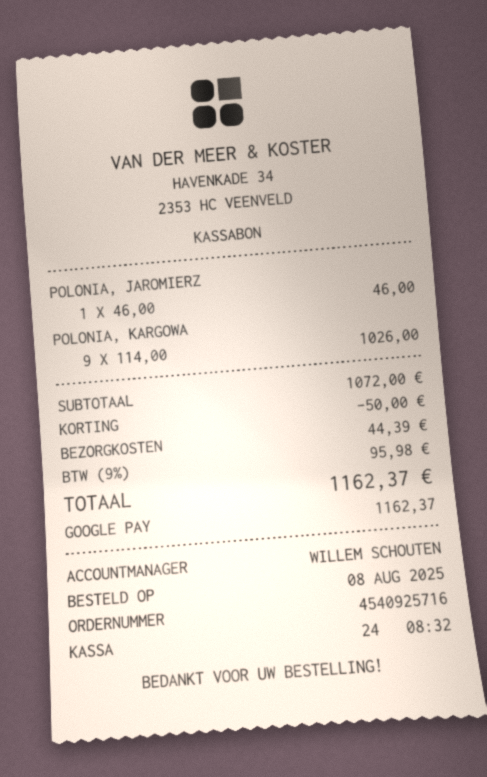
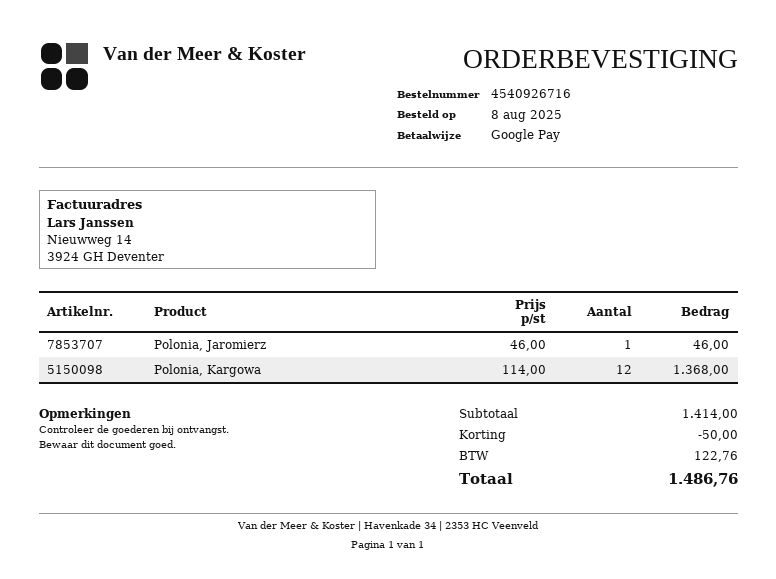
order number: 4540925716 -> 4540926716
POLONIA, KARGOWA: 9 x 114.00 = 1026.00 -> 12 x 114.00 = 1368.00
subtotal: 1072.00 -> 1414.00
shipping: 44.39 -> none
tax: 95.98 -> 122.76
total: 1162.37 -> 1486.76

